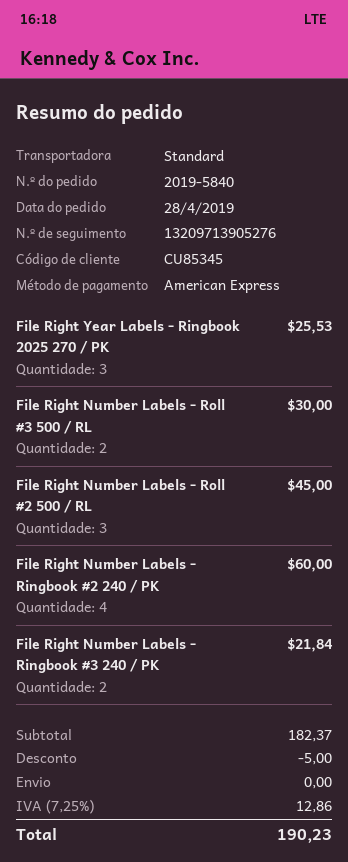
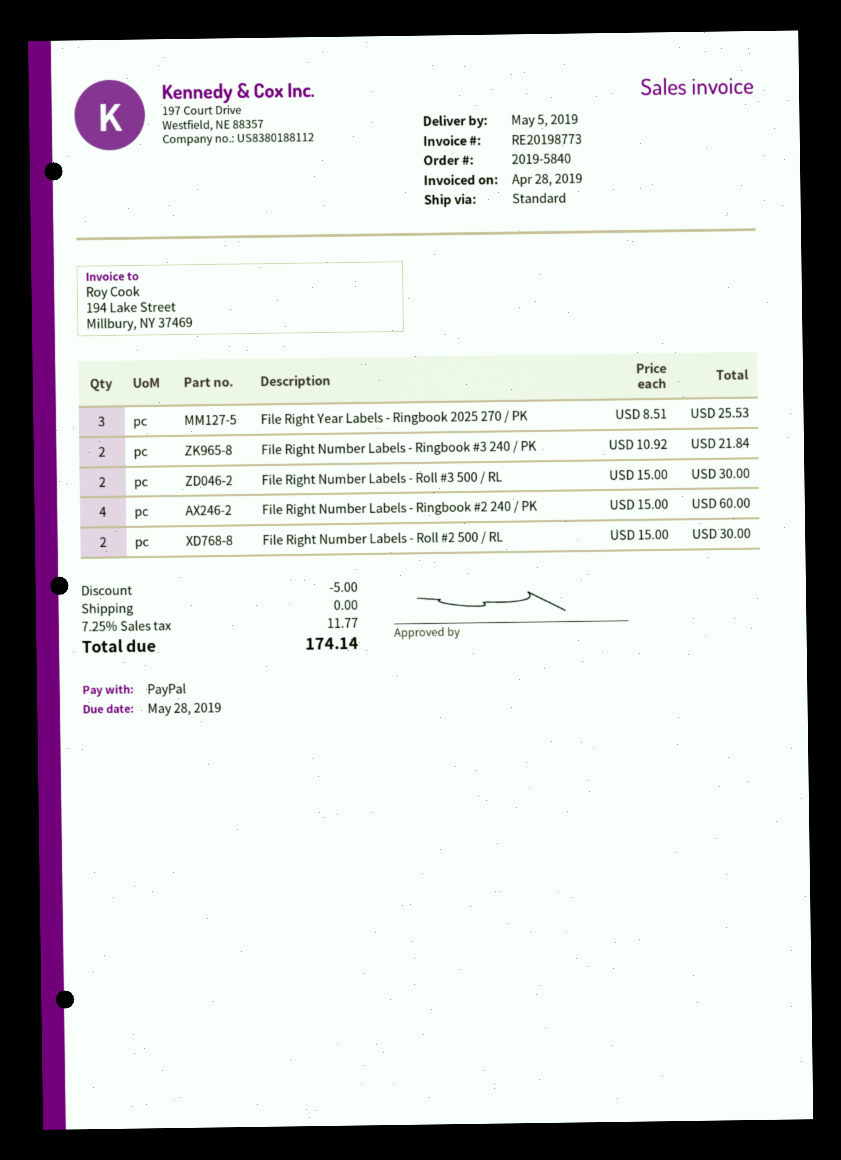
payment method: American Express -> PayPal
File Right Number Labels - Roll #2 500 / RL: 3 for 45.00 -> 2 for 30.00
tax: 7.25% = 12.86 -> 7.25% = 11.77
total: 190.23 -> 174.14

